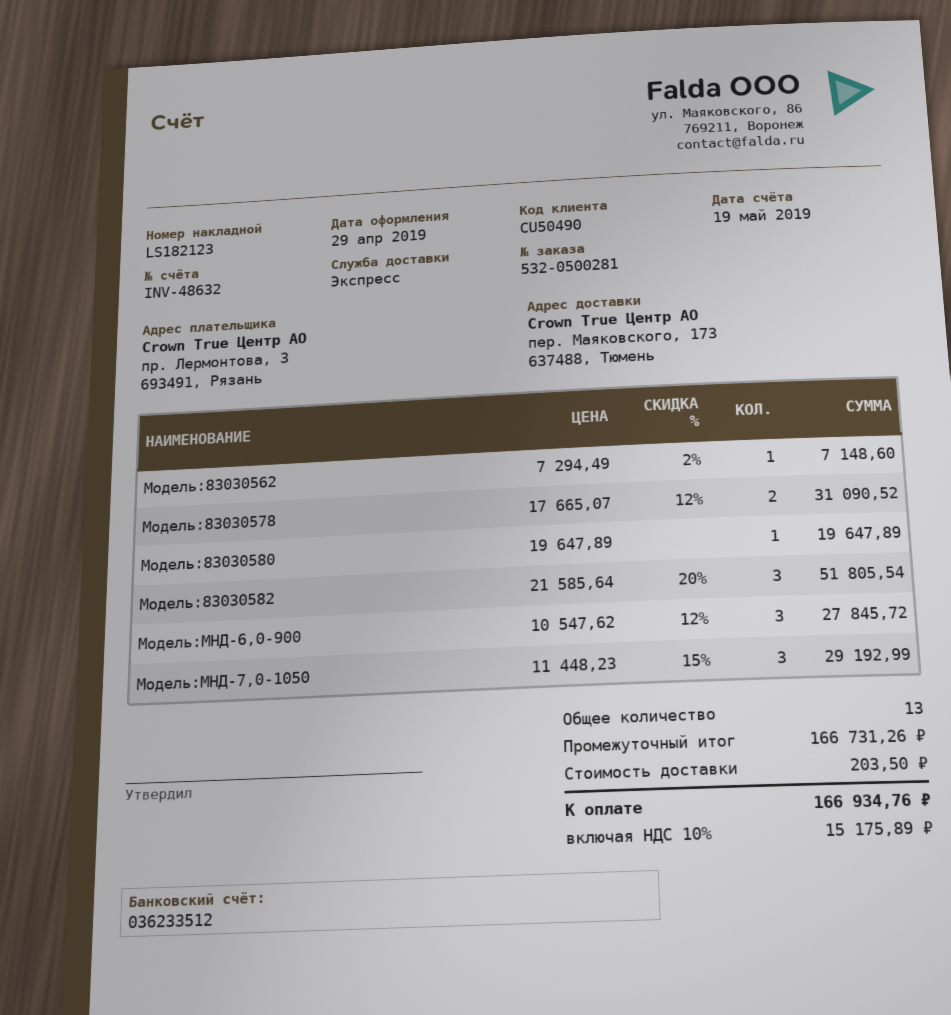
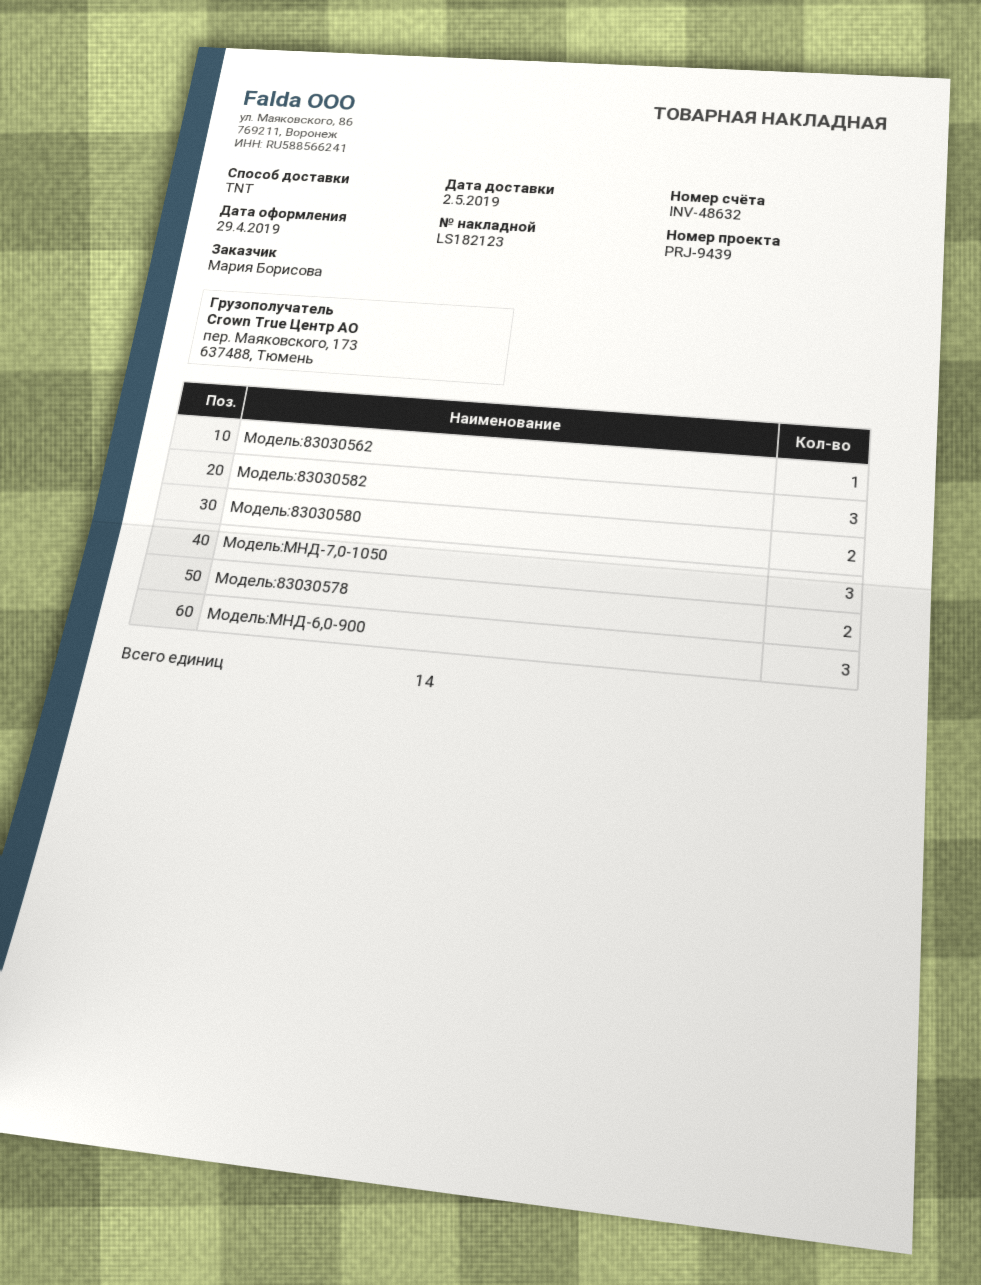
shipping method: express -> TNT
Модель:83030580: 1 -> 2
total quantity: 13 -> 14

